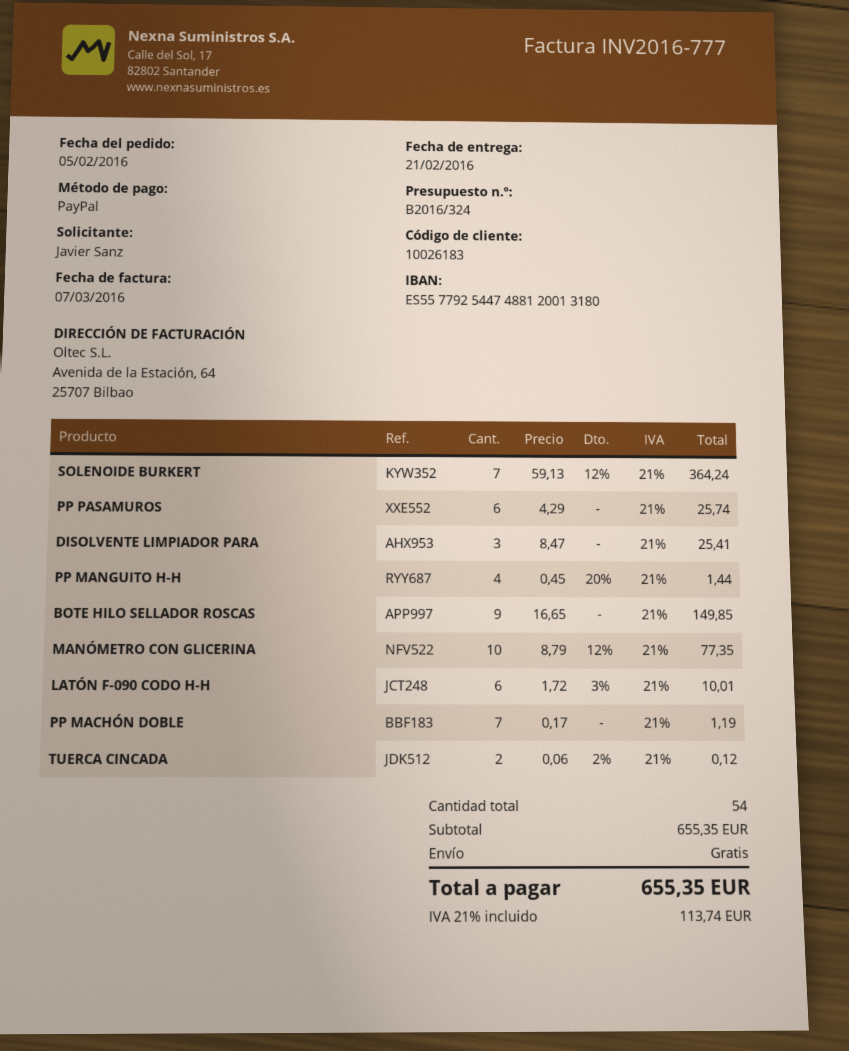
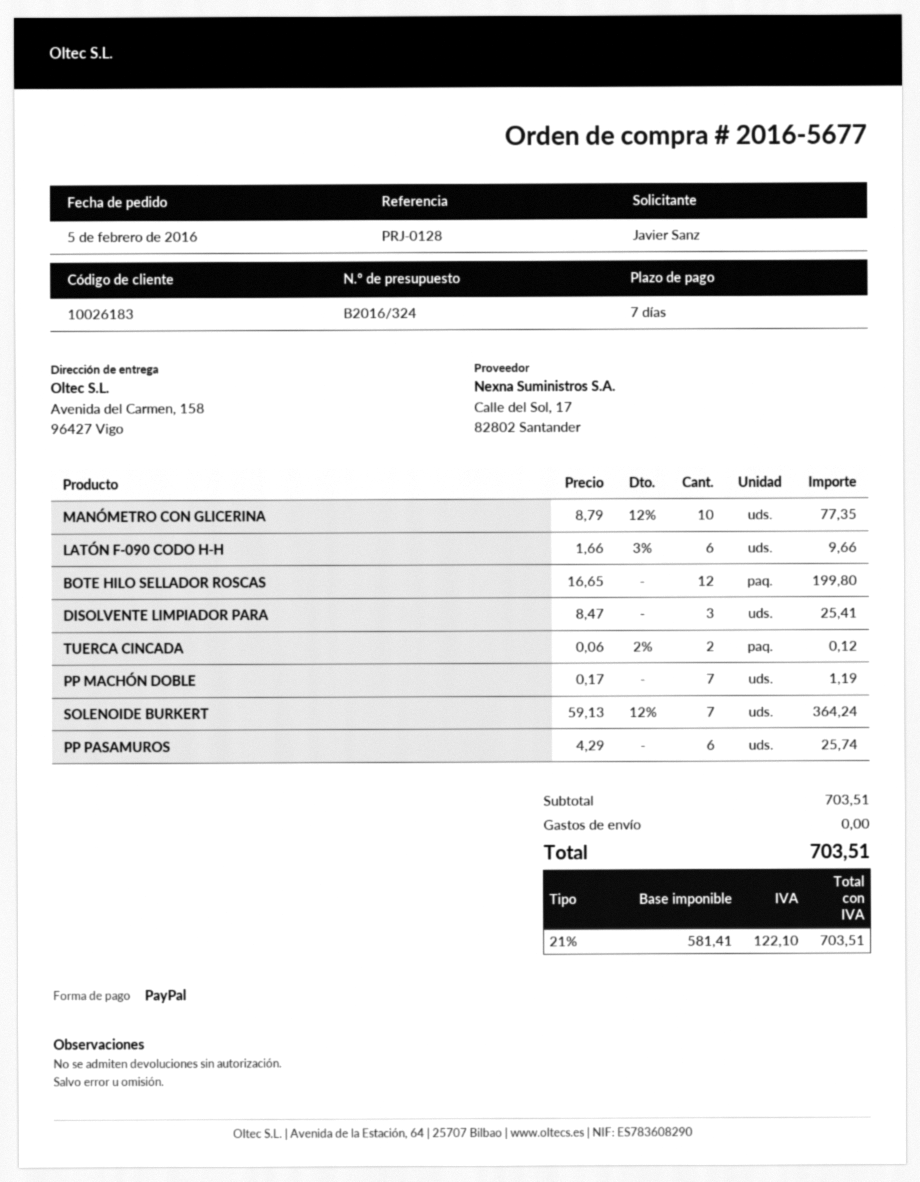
PP MANGUITO H-H: 4 x 0.45 - 20% = 1.44 -> none
BOTE HILO SELLADOR ROSCAS: 9 x 16.65 = 149.85 -> 12 x 16.65 = 199.80
LATÓN F-090 CODO H-H: 6 x 1.72 - 3% = 10.01 -> 6 x 1.66 - 3% = 9.66
subtotal: 655.35 -> 703.51
tax: 21% = 113.74 -> 21% = 122.10
total: 655.35 -> 703.51

